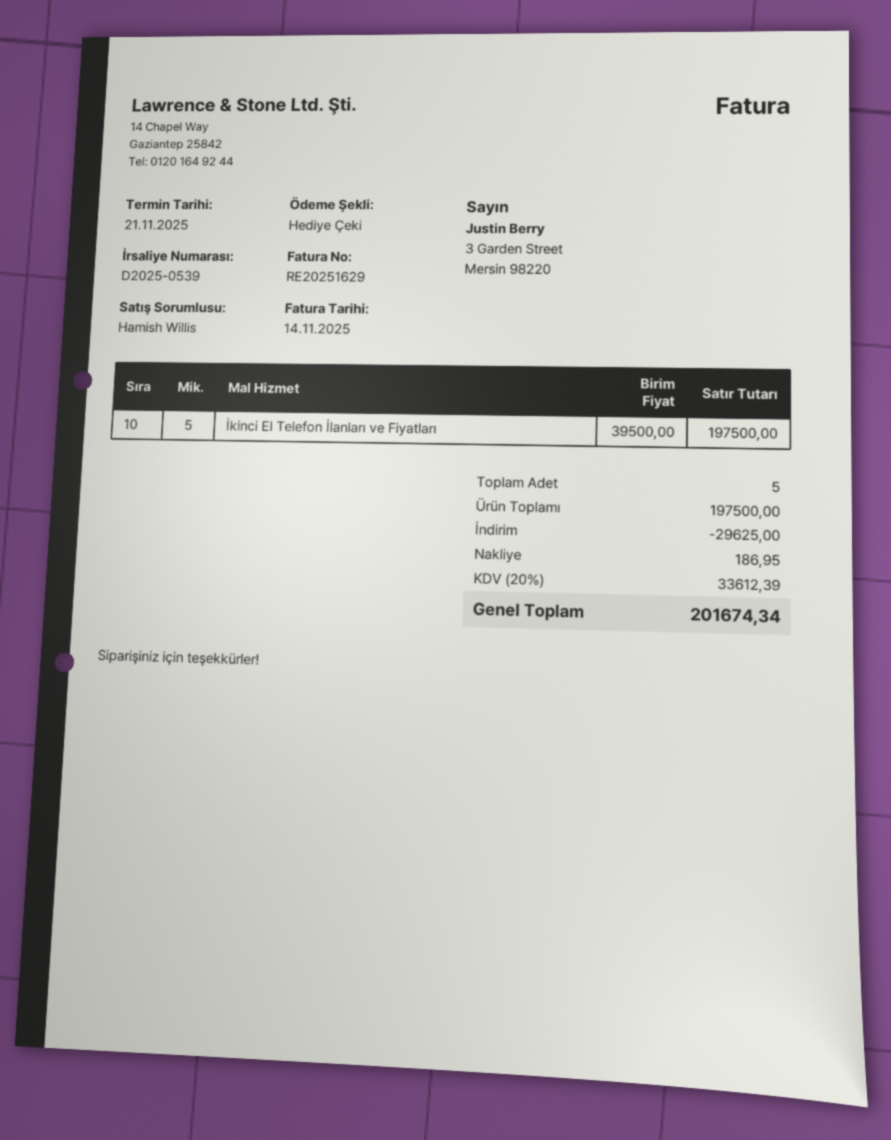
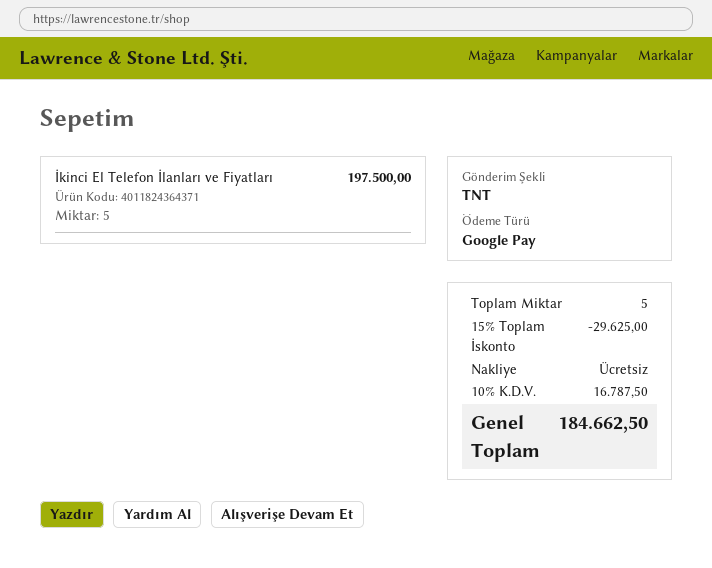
payment method: gift card -> Google Pay
shipping: 186.95 -> 0.00
tax: 20% = 33612.39 -> 10% = 16787.50
total: 201674.34 -> 184662.50

